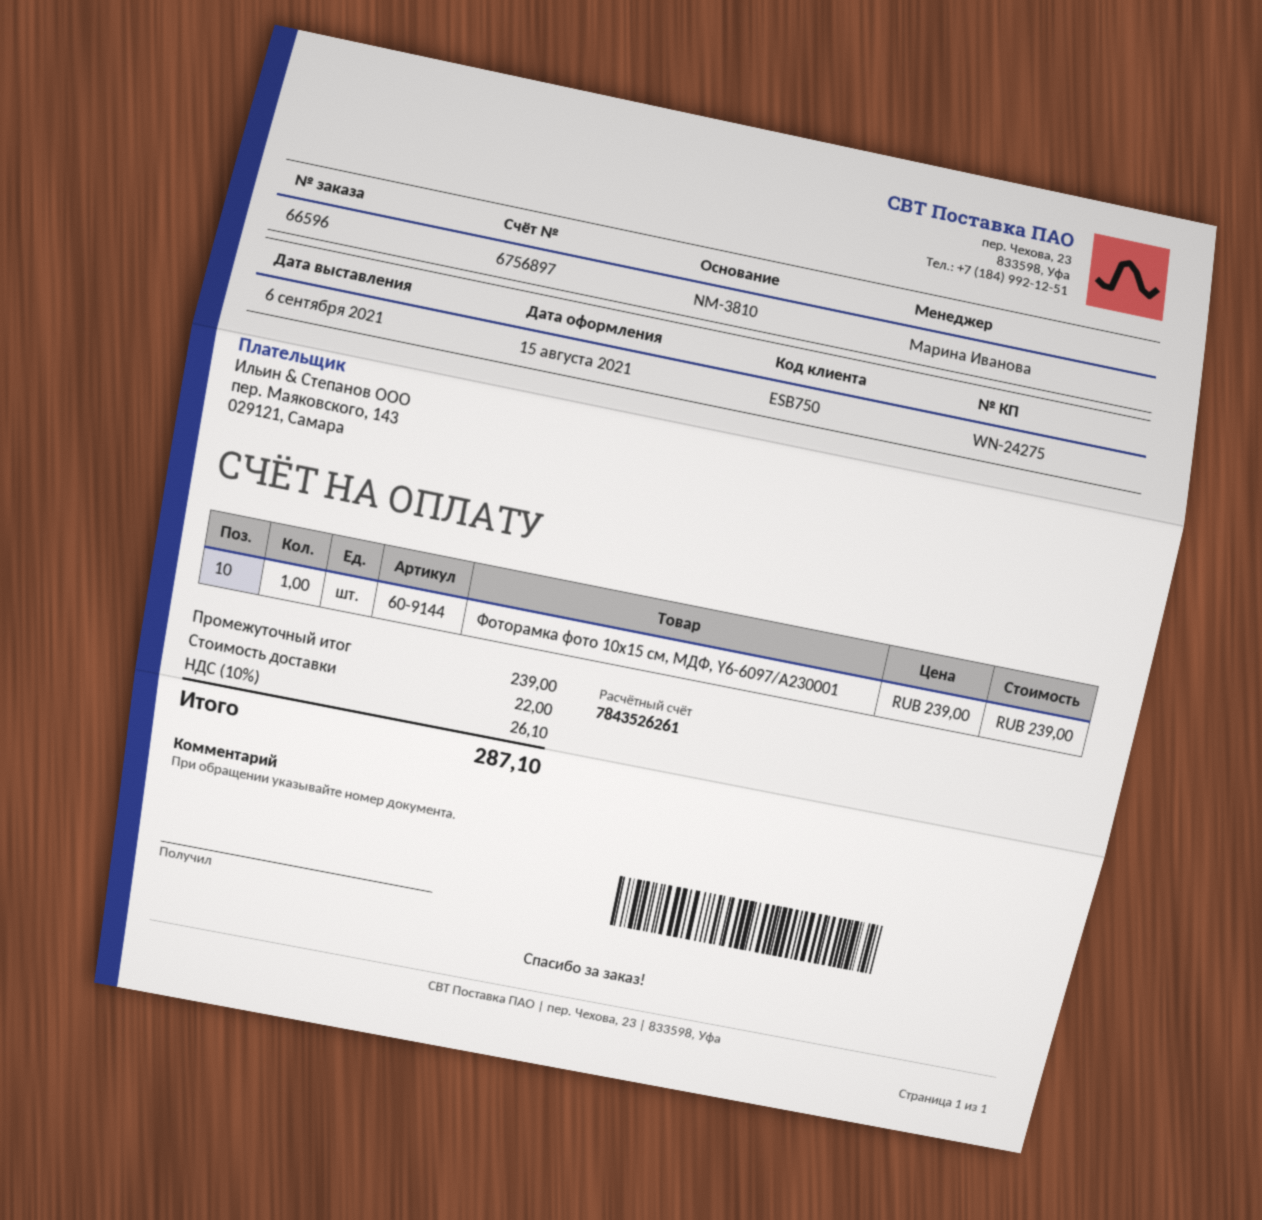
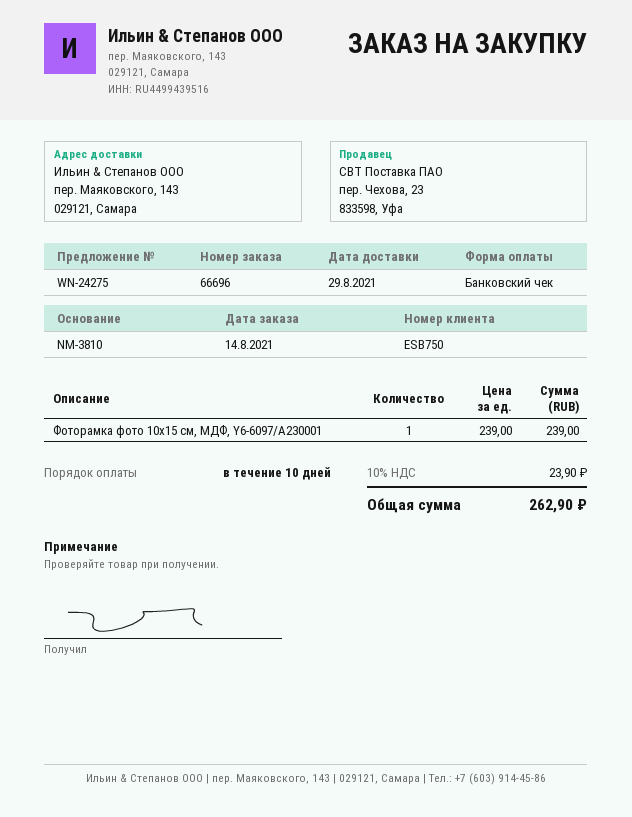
order number: 66596 -> 66696
order date: 2021-08-15 -> 2021-08-14
shipping: 22.00 -> none
tax: 10% = 26.10 -> 10% = 23.90
total: 287.10 -> 262.90

